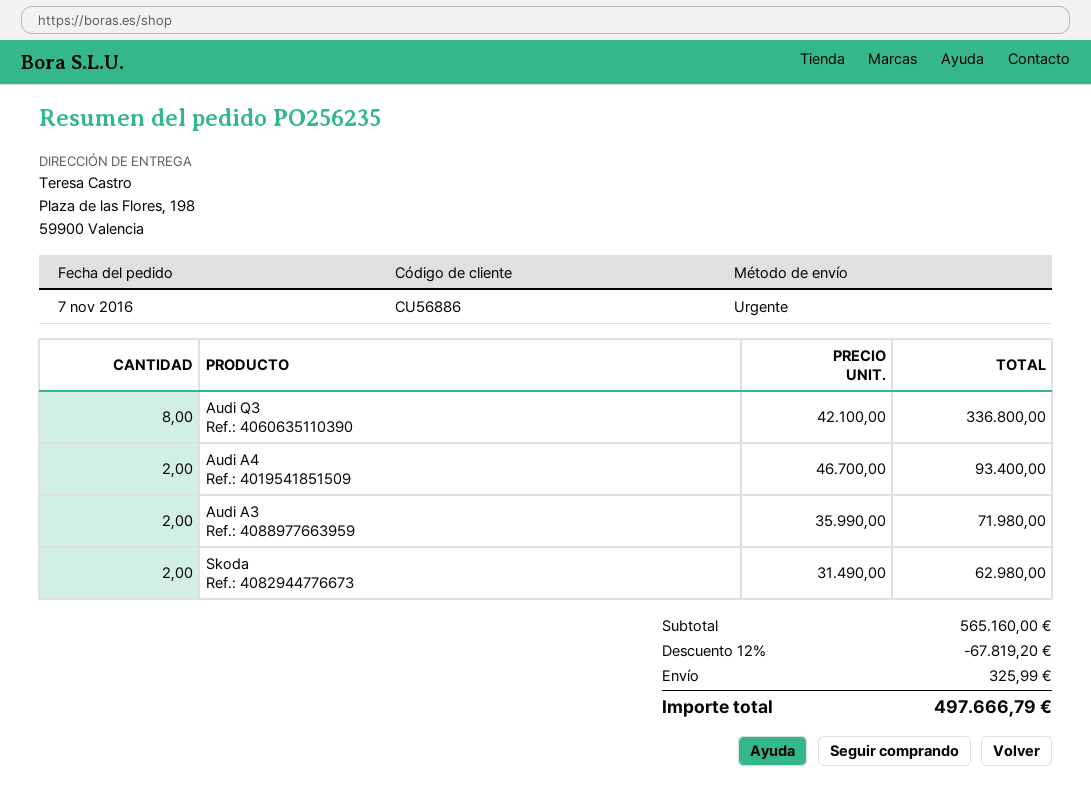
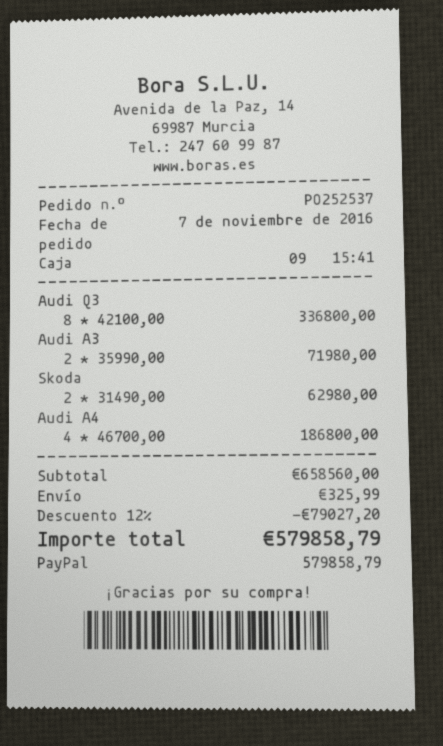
order number: PO256235 -> PO252537
Audi A4: 2 x 46700.00 = 93400.00 -> 4 x 46700.00 = 186800.00
subtotal: 565160.00 -> 658560.00
discount: 12% = 67819.20 -> 12% = 79027.20
total: 497666.79 -> 579858.79

